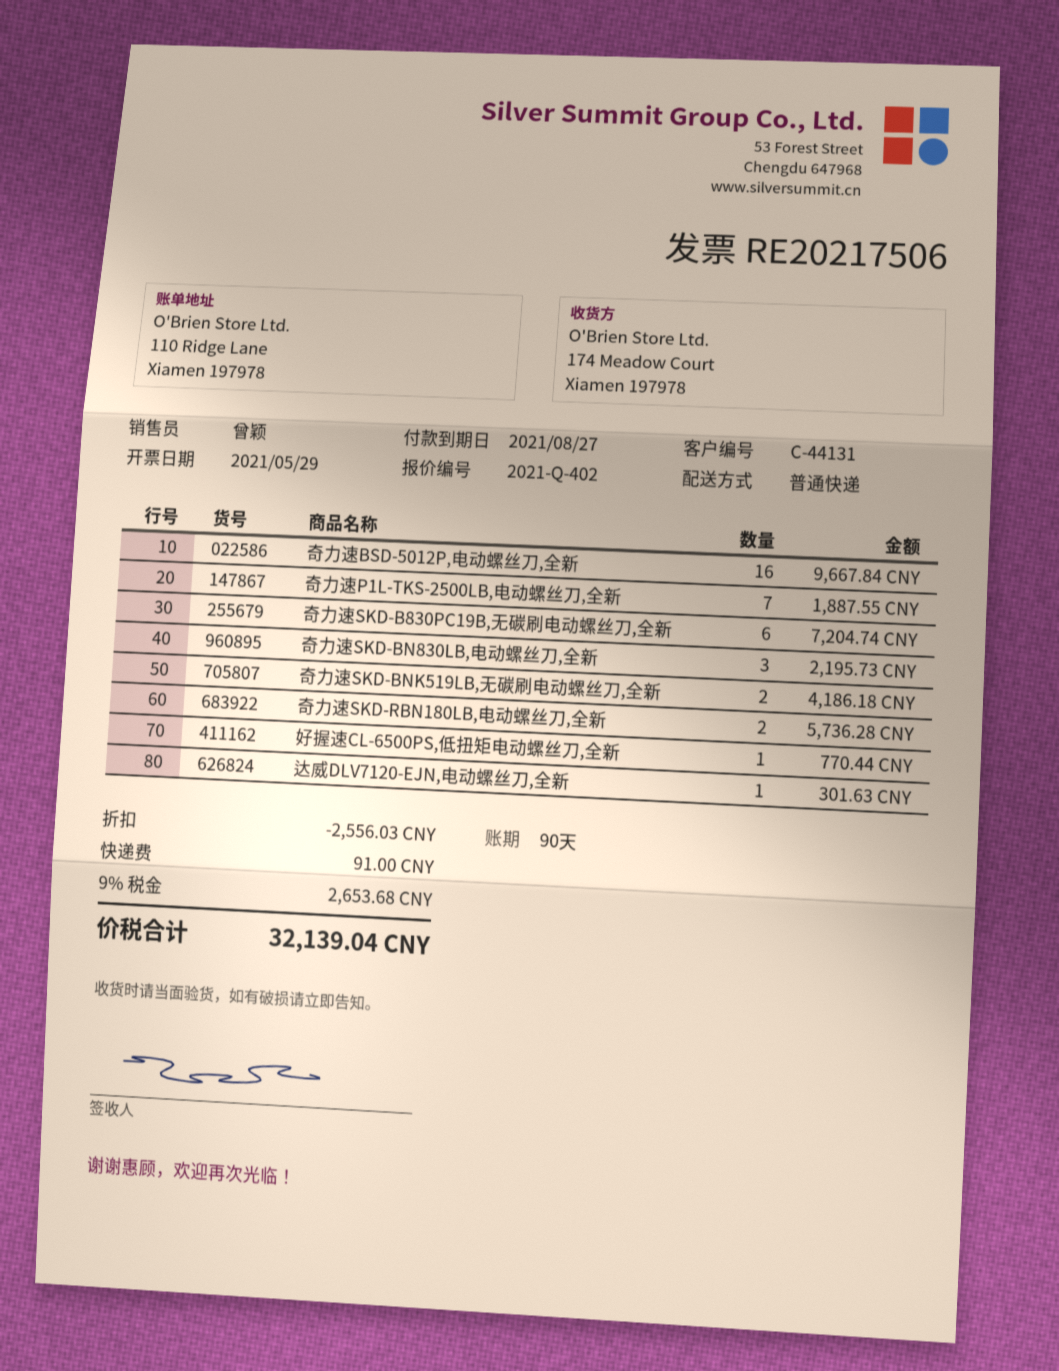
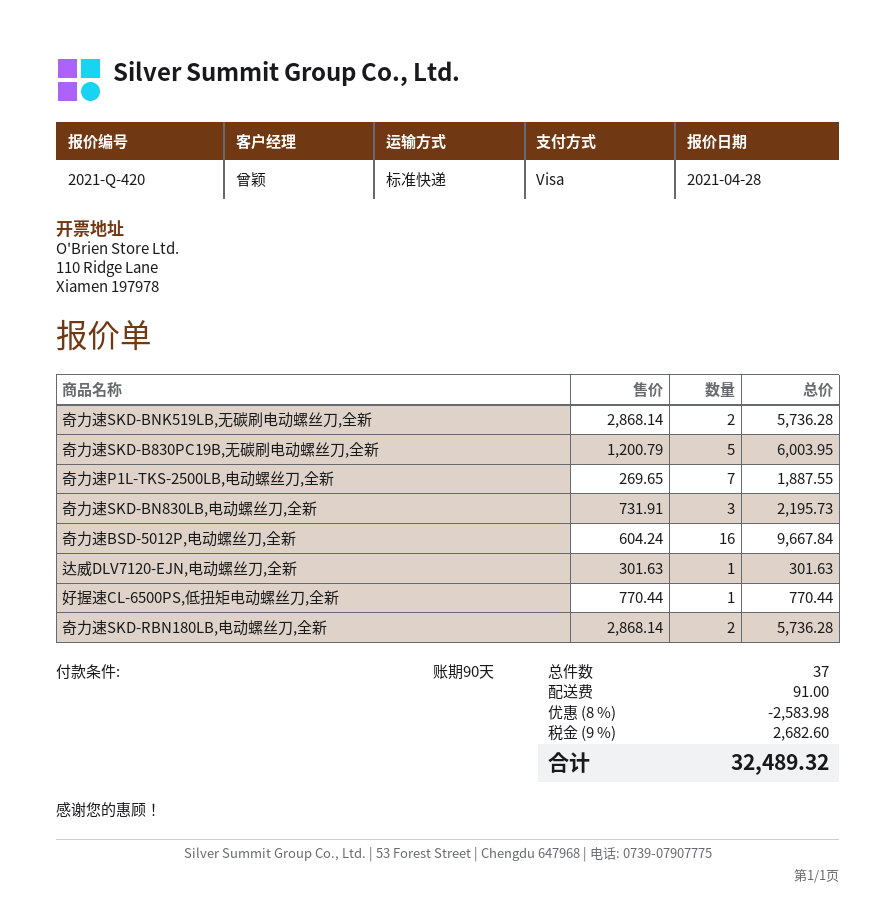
quote number: 2021-Q-402 -> 2021-Q-420
奇力速SKD-B830PC19B,无碳刷电动螺丝刀,全新: 6 for 7204.74 -> 5 for 6003.95
奇力速SKD-BNK519LB,无碳刷电动螺丝刀,全新: 2 for 4186.18 -> 2 for 5736.28
discount: 2556.03 -> 2583.98
tax: 9% = 2653.68 -> 9% = 2682.60
total: 32139.04 -> 32489.32

